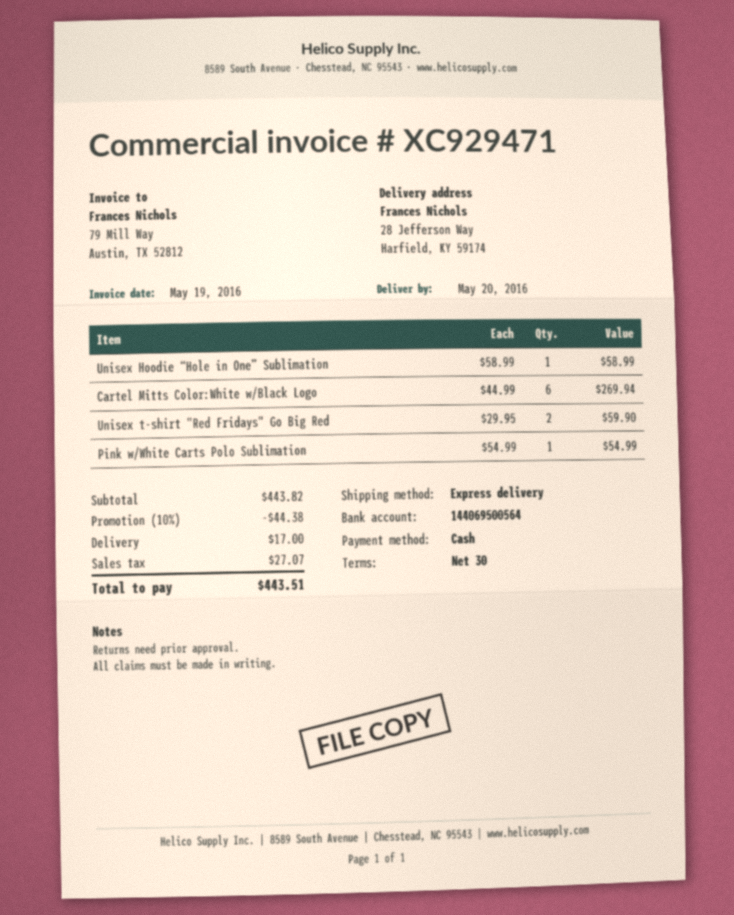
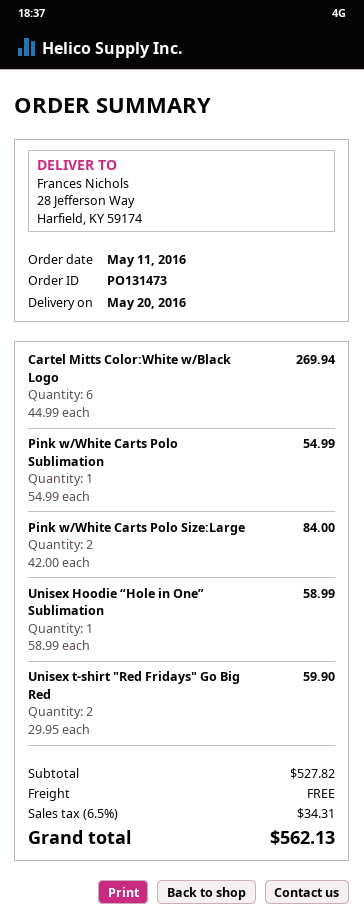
Pink w/White Carts Polo Size:Large: none -> 2 x 42.00 = 84.00
subtotal: 443.82 -> 527.82
discount: 10% = 44.38 -> none
shipping: 17.00 -> 0.00
tax: 27.07 -> 34.31
total: 443.51 -> 562.13

